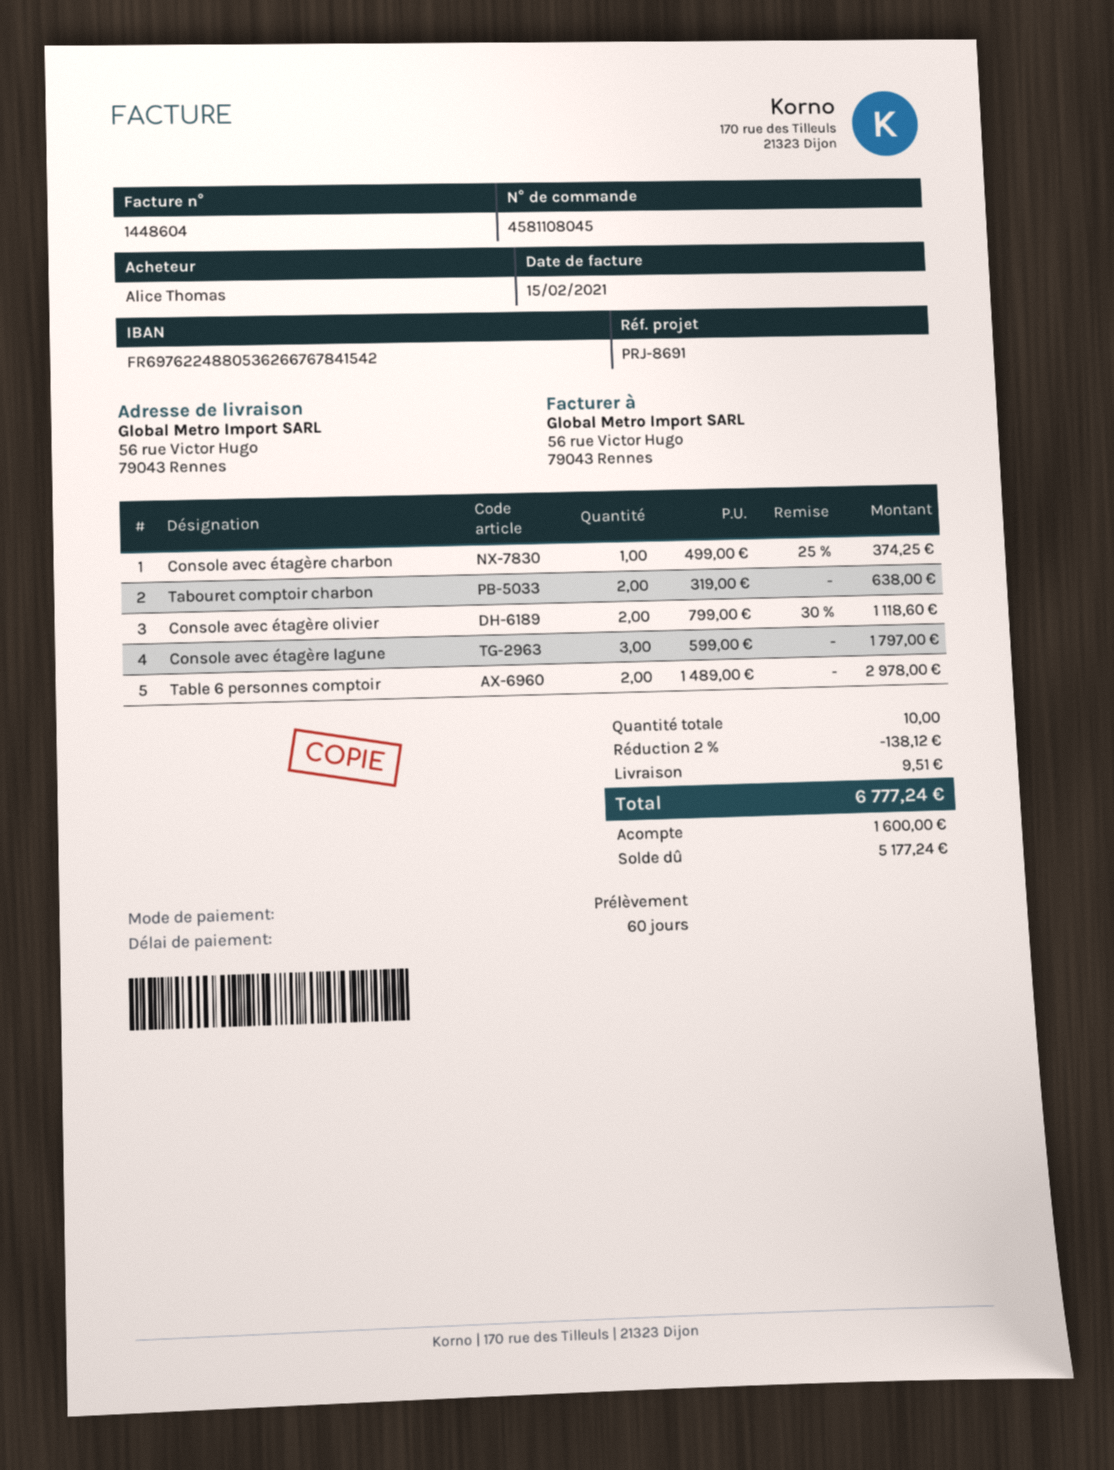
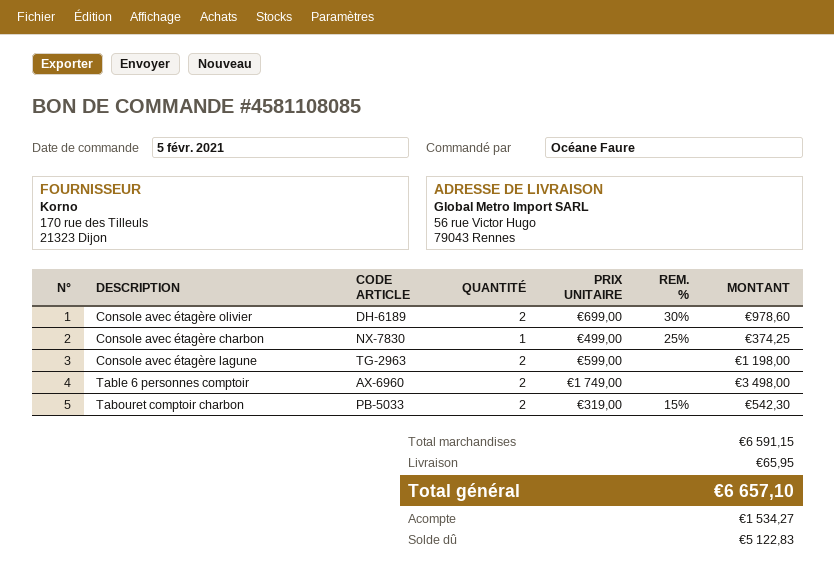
order number: 4581108045 -> 4581108085
ordered by: Alice Thomas -> Océane Faure
Tabouret comptoir charbon: 2 x 319.00 = 638.00 -> 2 x 319.00 - 15% = 542.30
Console avec étagère olivier: 2 x 799.00 - 30% = 1118.60 -> 2 x 699.00 - 30% = 978.60
Console avec étagère lagune: 3 x 599.00 = 1797.00 -> 2 x 599.00 = 1198.00
Table 6 personnes comptoir: 2 x 1489.00 = 2978.00 -> 2 x 1749.00 = 3498.00
discount: 2% = 138.12 -> none
shipping: 9.51 -> 65.95
total: 6777.24 -> 6657.10
deposit: 1600.00 -> 1534.27
balance: 5177.24 -> 5122.83

